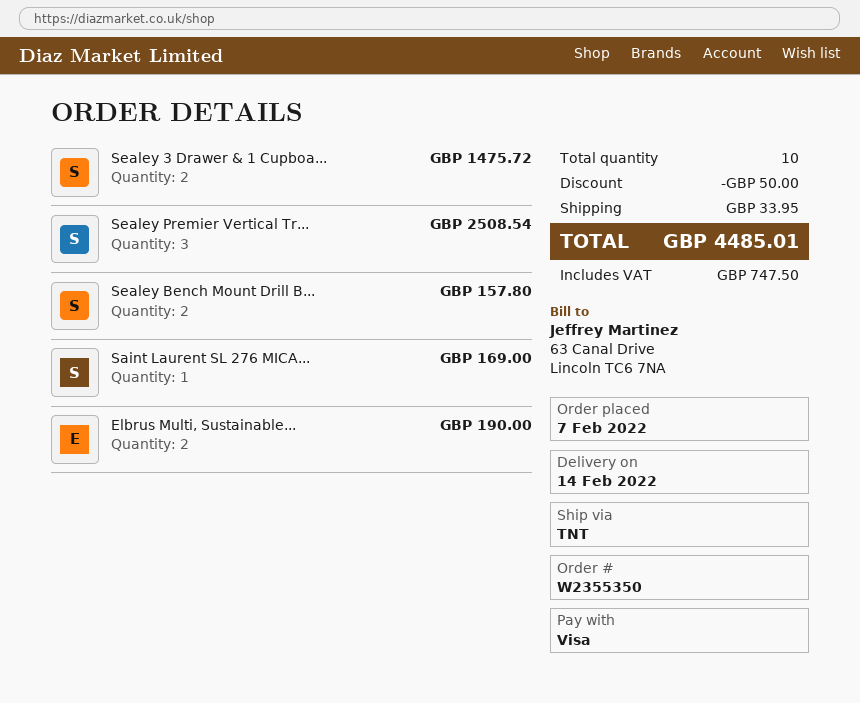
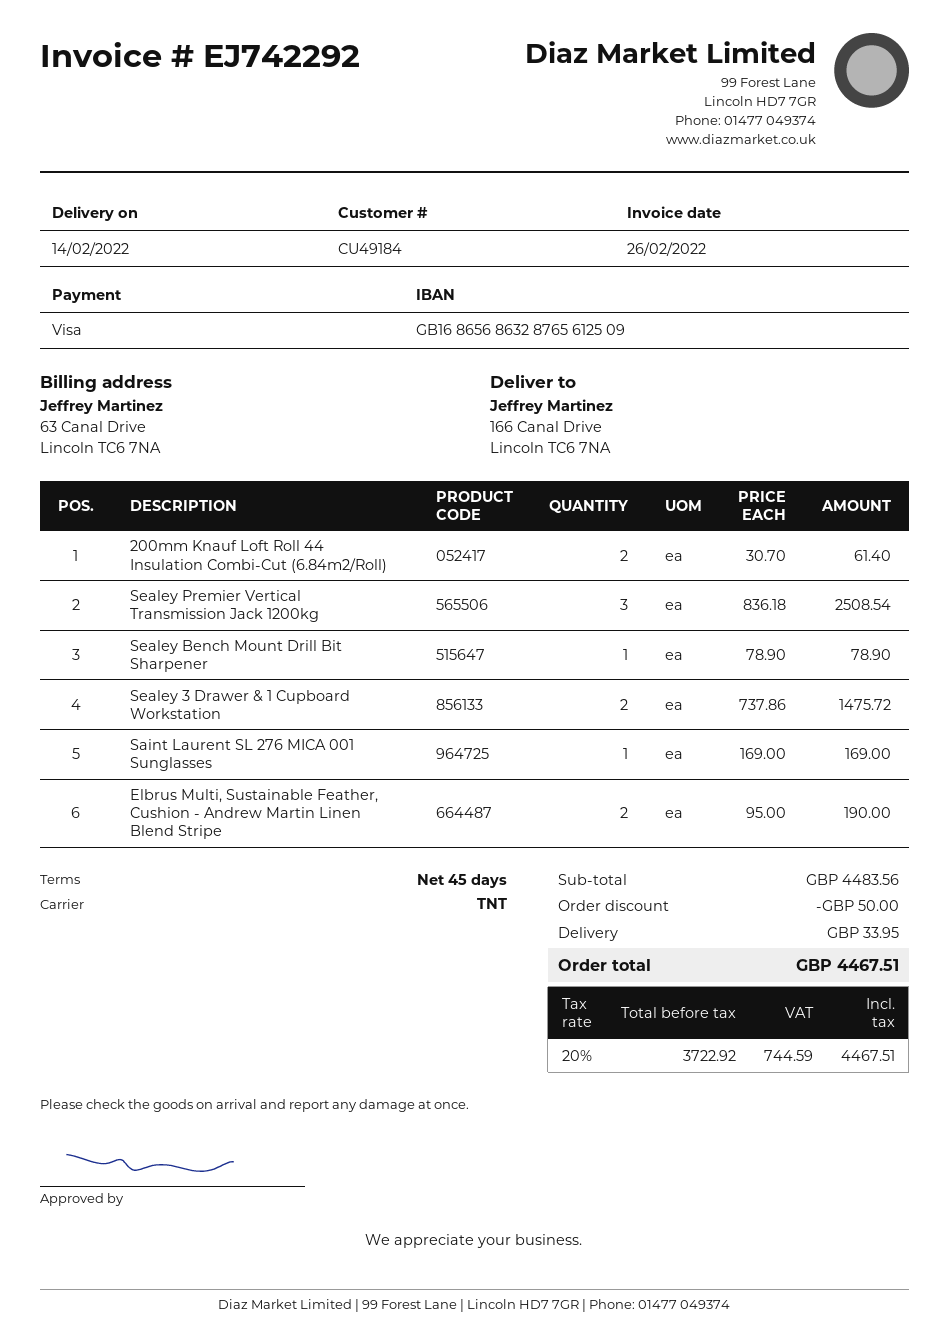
Sealey Bench Mount Drill B...: 2 for 157.80 -> 1 for 78.90
200mm Knauf Loft Roll 44 Insulation Combi-Cut (6.84m2/Roll): none -> 2 for 61.40
tax: 747.50 -> 744.59
total: 4485.01 -> 4467.51

